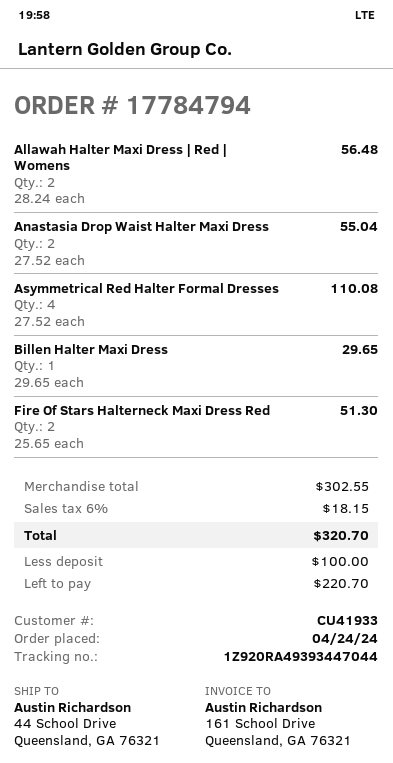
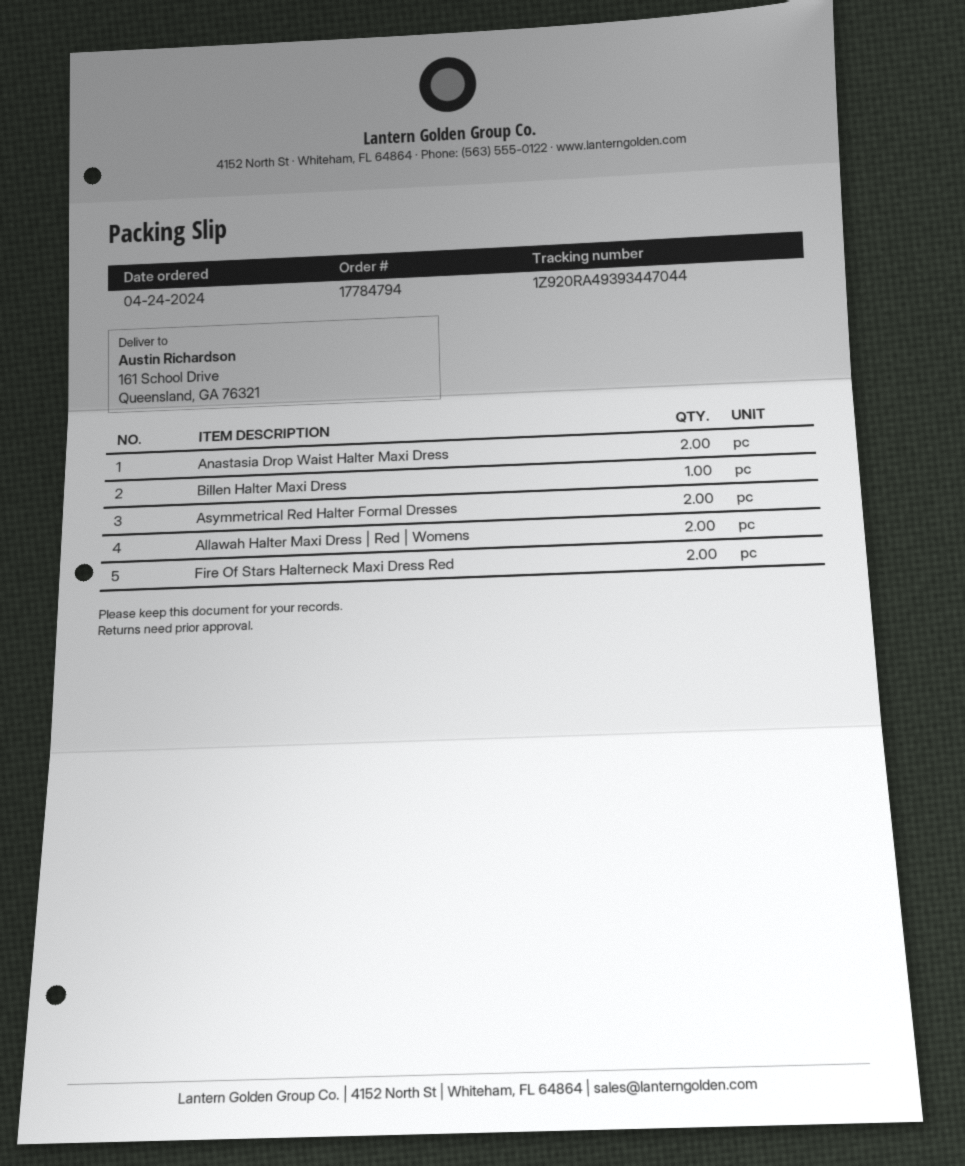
ship to: 44 School Drive, Queensland, GA 76321 -> 161 School Drive, Queensland, GA 76321
Asymmetrical Red Halter Formal Dresses: 4 -> 2

